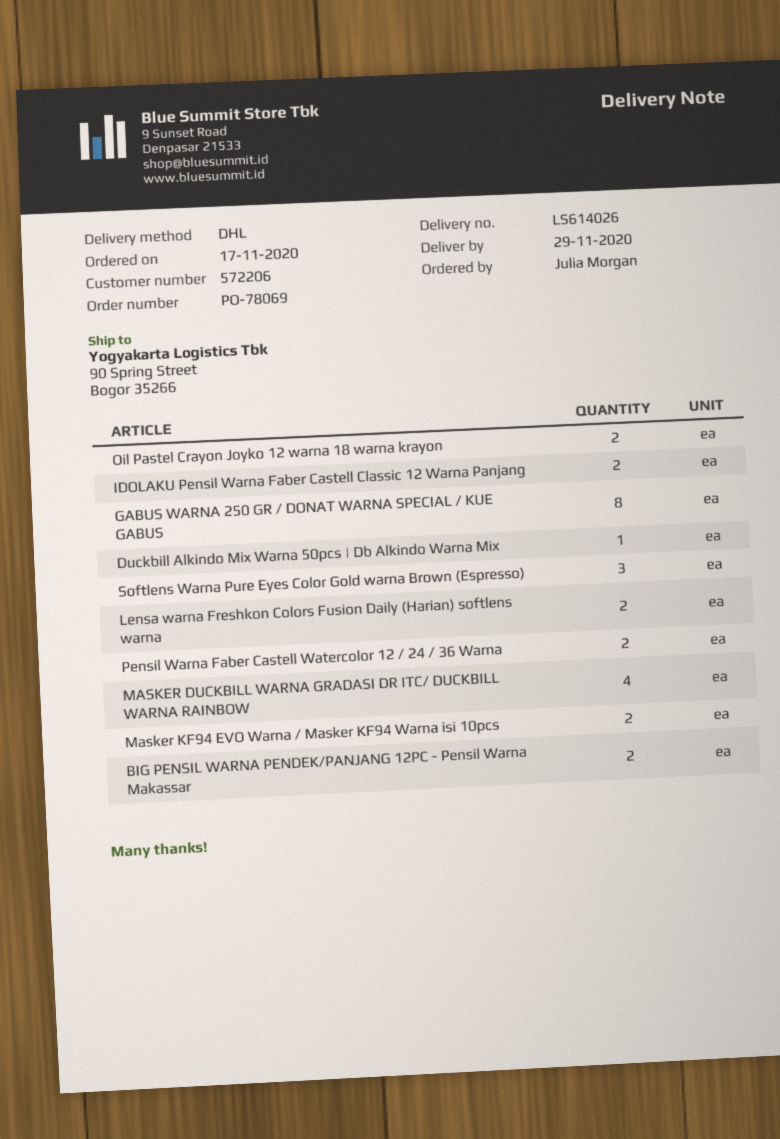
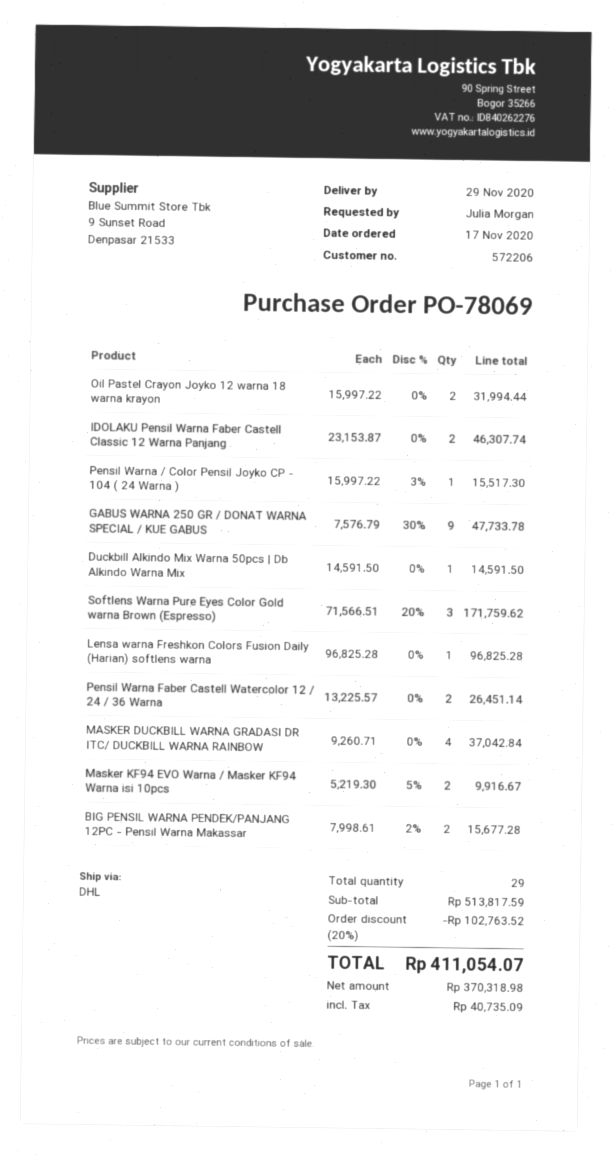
GABUS WARNA 250 GR / DONAT WARNA SPECIAL / KUE GABUS: 8 -> 9
Lensa warna Freshkon Colors Fusion Daily (Harian) softlens warna: 2 -> 1
Pensil Warna / Color Pensil Joyko CP - 104 ( 24 Warna ): none -> 1

